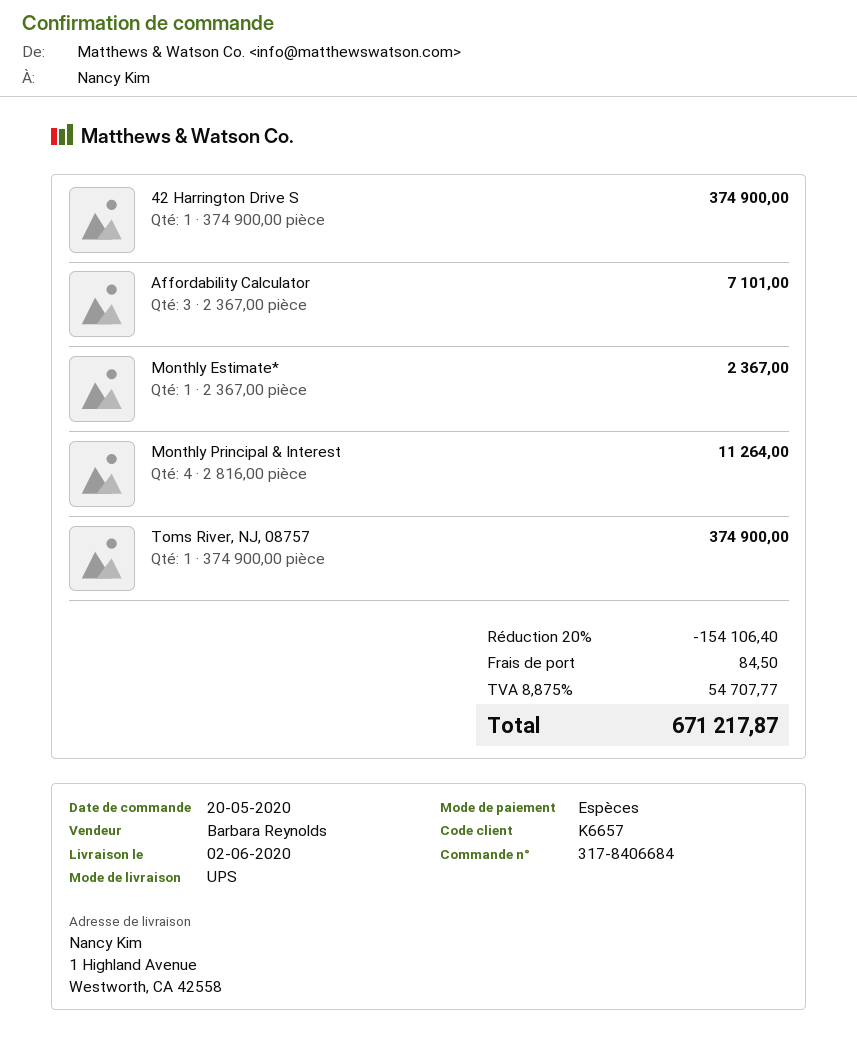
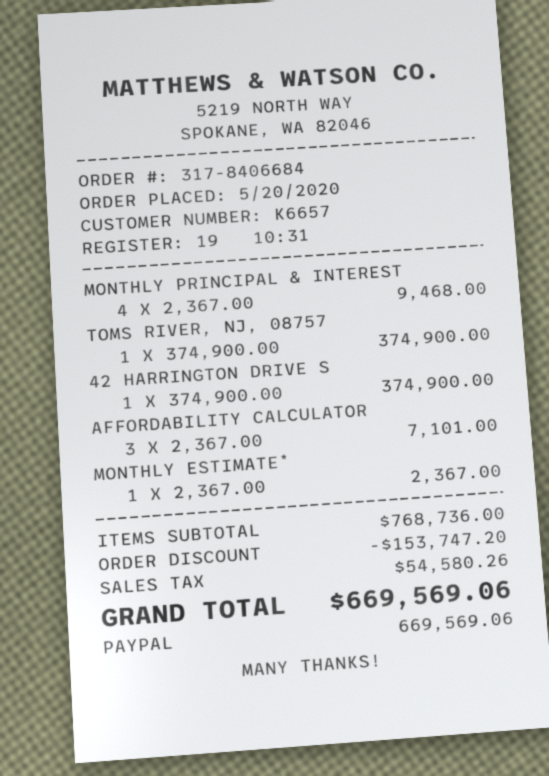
payment method: cash -> PayPal
Monthly Principal & Interest: 4 x 2816.00 = 11264.00 -> 4 x 2367.00 = 9468.00
discount: 154106.40 -> 153747.20
shipping: 84.50 -> none
tax: 54707.77 -> 54580.26
total: 671217.87 -> 669569.06

